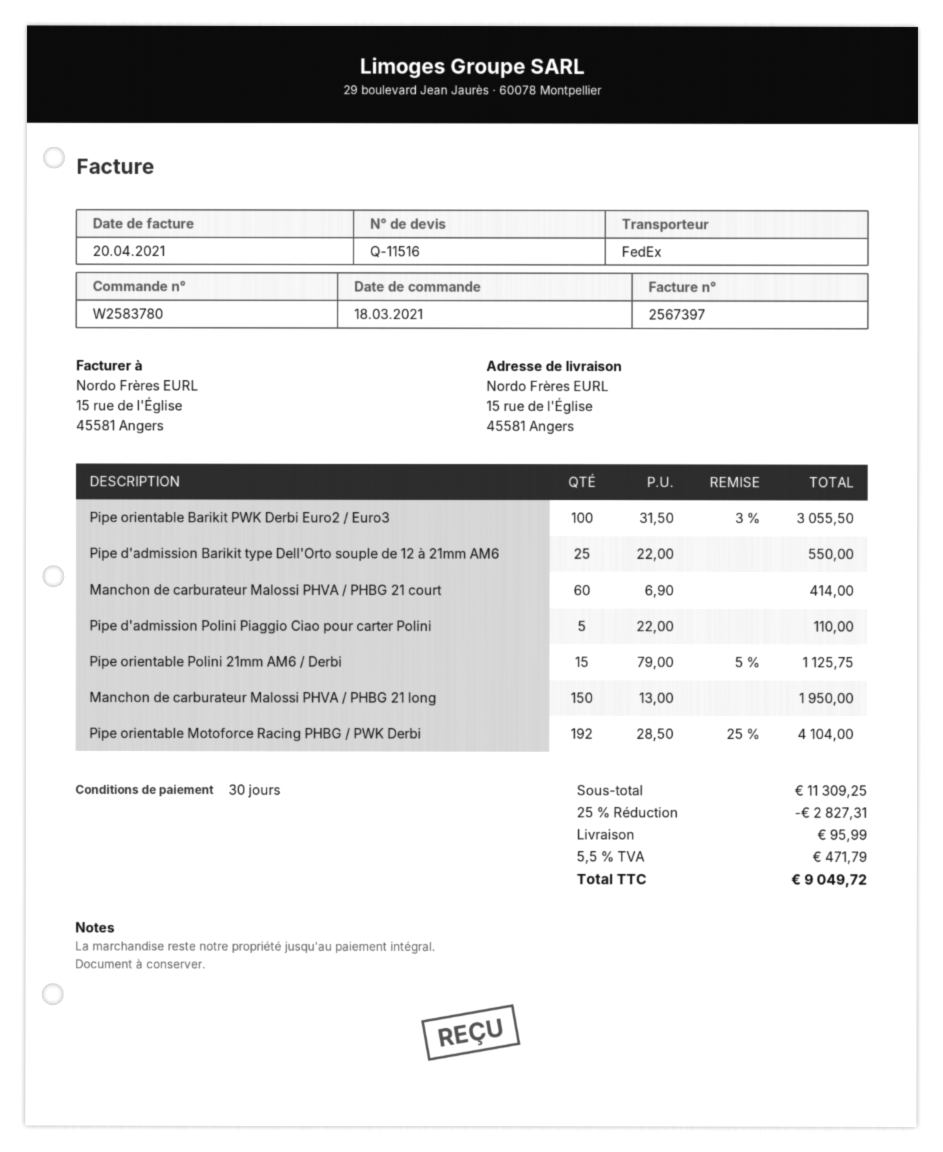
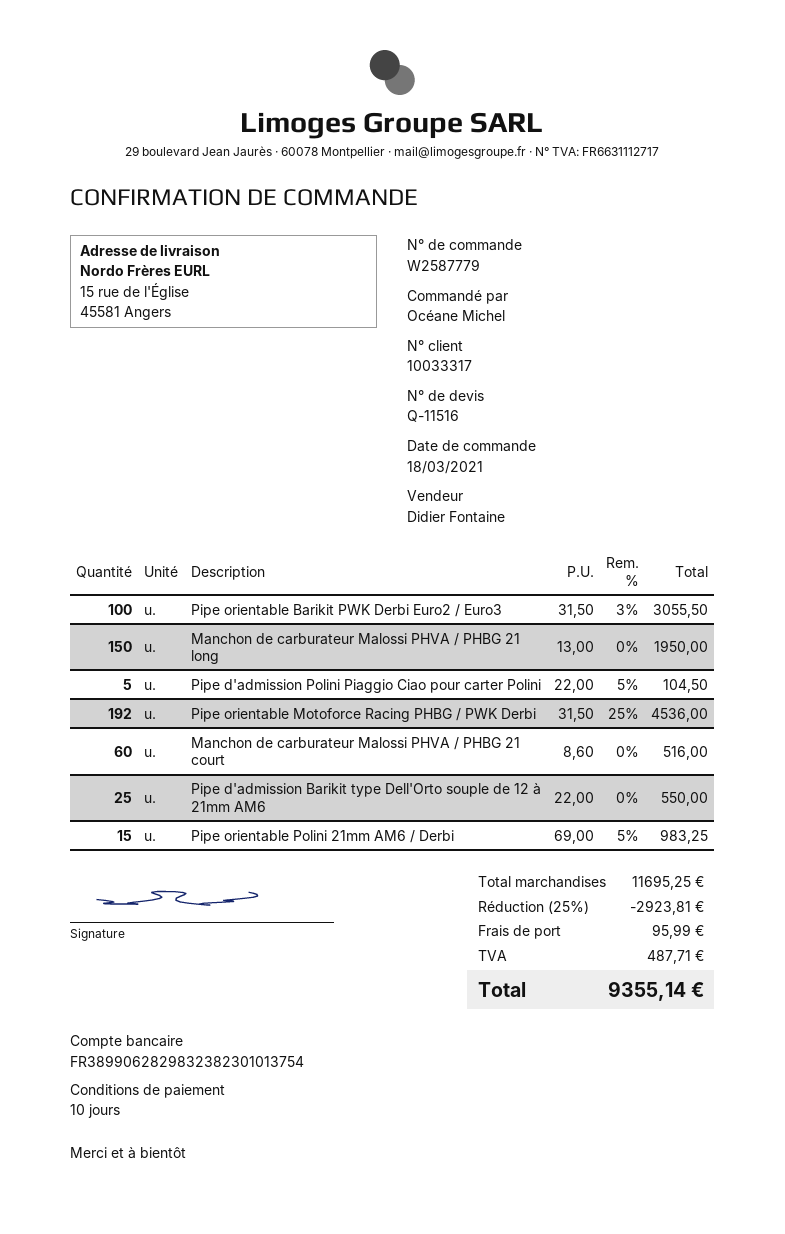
order number: W2583780 -> W2587779
payment terms: 30 days -> 10 days
Manchon de carburateur Malossi PHVA / PHBG 21 court: 60 x 6.90 = 414.00 -> 60 x 8.60 = 516.00
Pipe d'admission Polini Piaggio Ciao pour carter Polini: 5 x 22.00 = 110.00 -> 5 x 22.00 - 5% = 104.50
Pipe orientable Polini 21mm AM6 / Derbi: 15 x 79.00 - 5% = 1125.75 -> 15 x 69.00 - 5% = 983.25
Pipe orientable Motoforce Racing PHBG / PWK Derbi: 192 x 28.50 - 25% = 4104.00 -> 192 x 31.50 - 25% = 4536.00
subtotal: 11309.25 -> 11695.25
discount: 25% = 2827.31 -> 25% = 2923.81
tax: 471.79 -> 487.71
total: 9049.72 -> 9355.14

